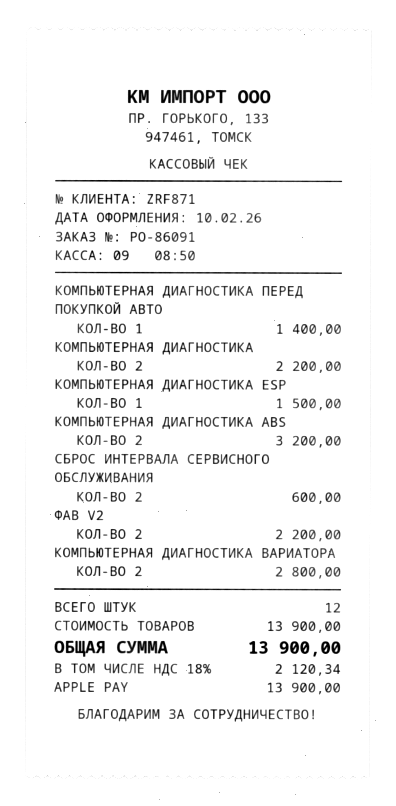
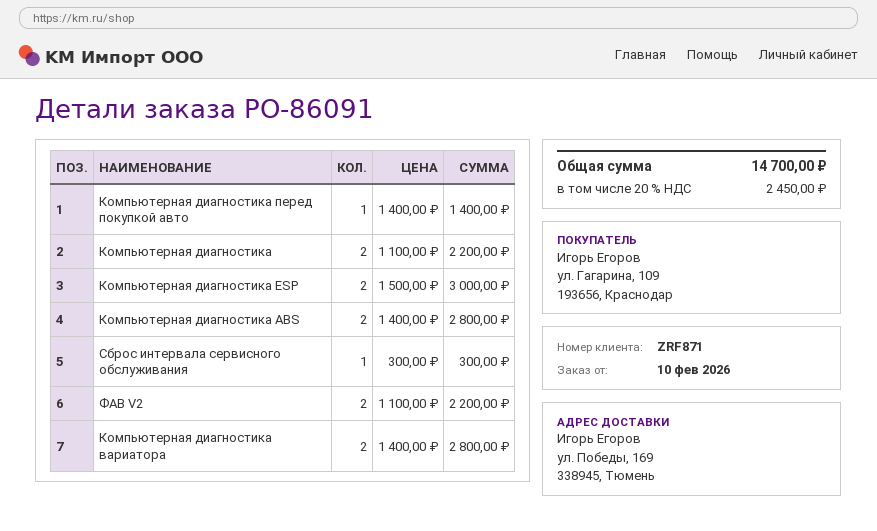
КОМПЬЮТЕРНАЯ ДИАГНОСТИКА ESP: 1 for 1500.00 -> 2 for 3000.00
КОМПЬЮТЕРНАЯ ДИАГНОСТИКА ABS: 2 for 3200.00 -> 2 for 2800.00
СБРОС ИНТЕРВАЛА СЕРВИСНОГО ОБСЛУЖИВАНИЯ: 2 for 600.00 -> 1 for 300.00
tax: 18% = 2120.34 -> 20% = 2450.00
total: 13900.00 -> 14700.00

